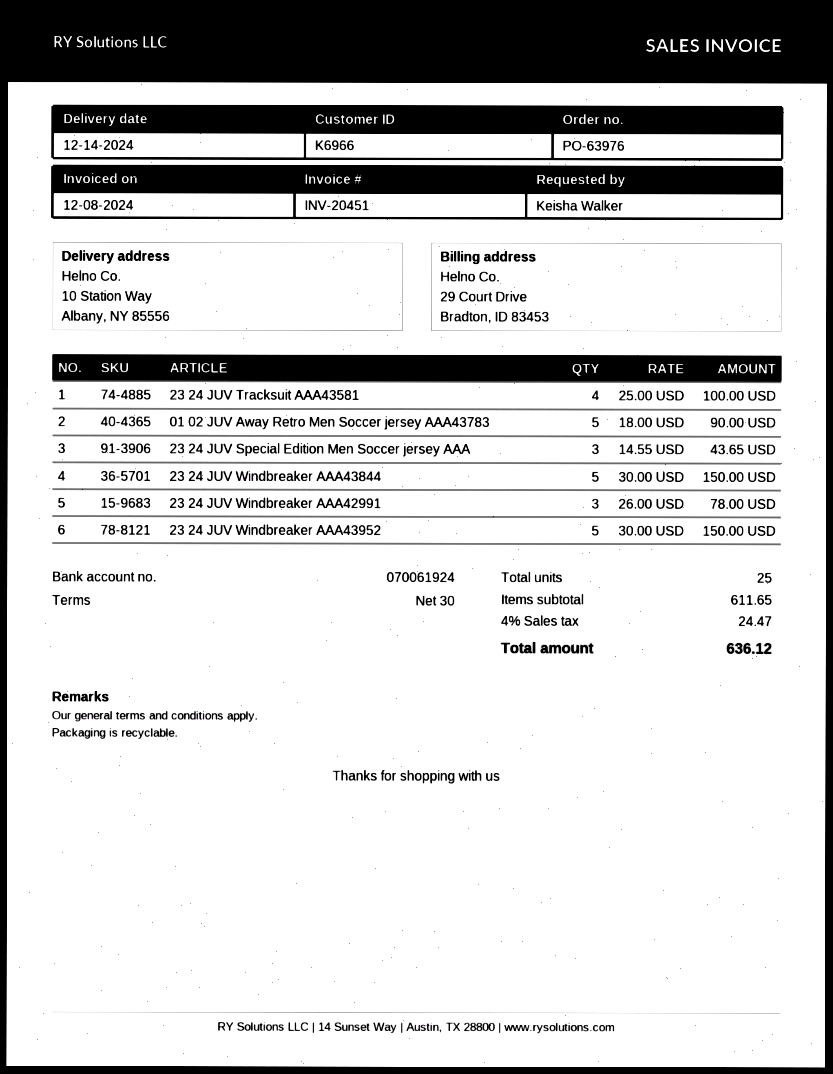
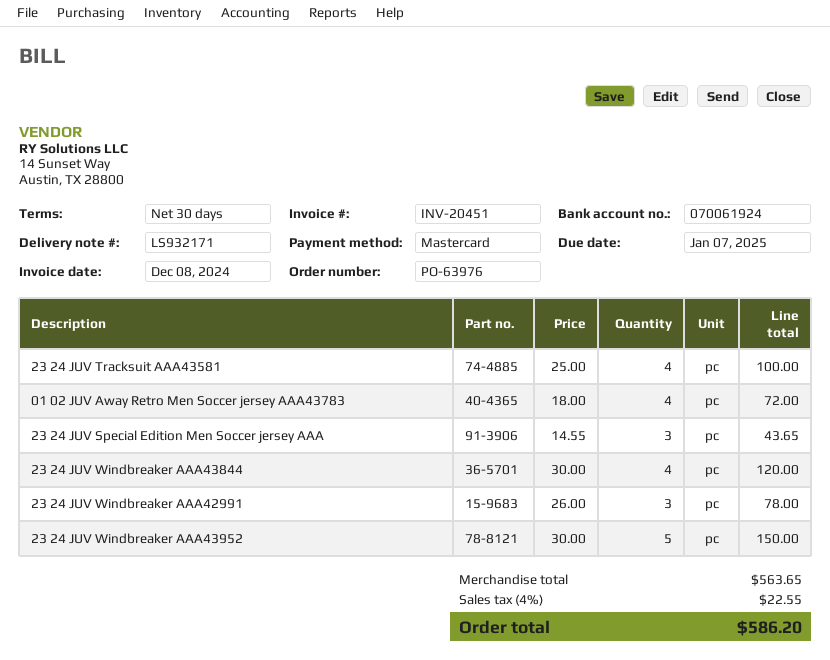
01 02 JUV Away Retro Men Soccer jersey AAA43783: 5 x 18.00 = 90.00 -> 4 x 18.00 = 72.00
23 24 JUV Windbreaker AAA43844: 5 x 30.00 = 150.00 -> 4 x 30.00 = 120.00
subtotal: 611.65 -> 563.65
tax: 4% = 24.47 -> 4% = 22.55
total: 636.12 -> 586.20

